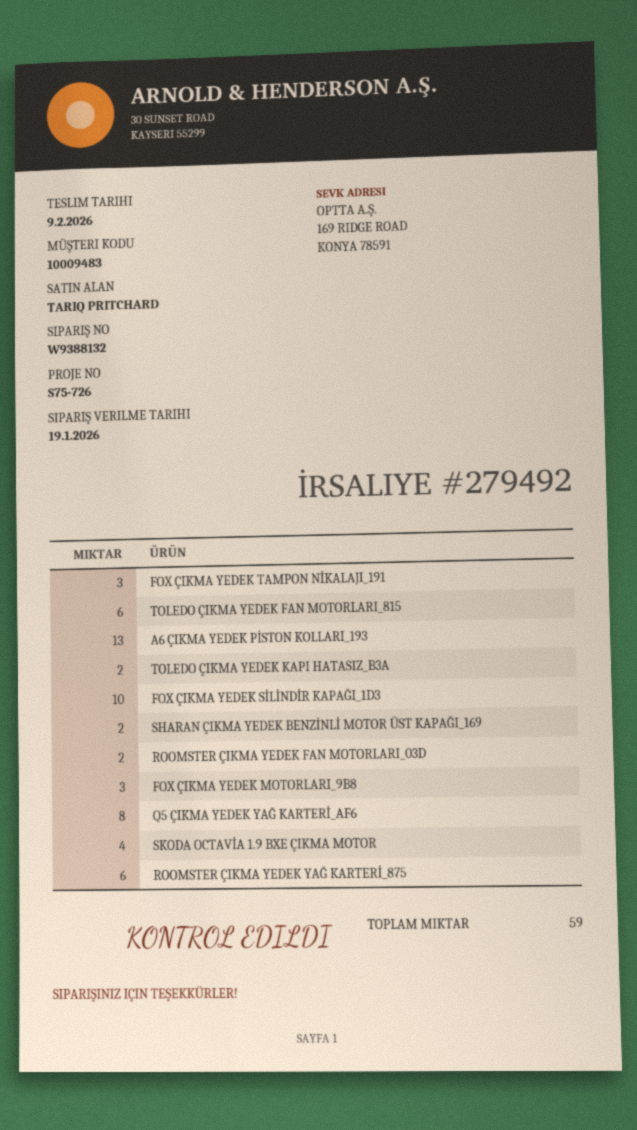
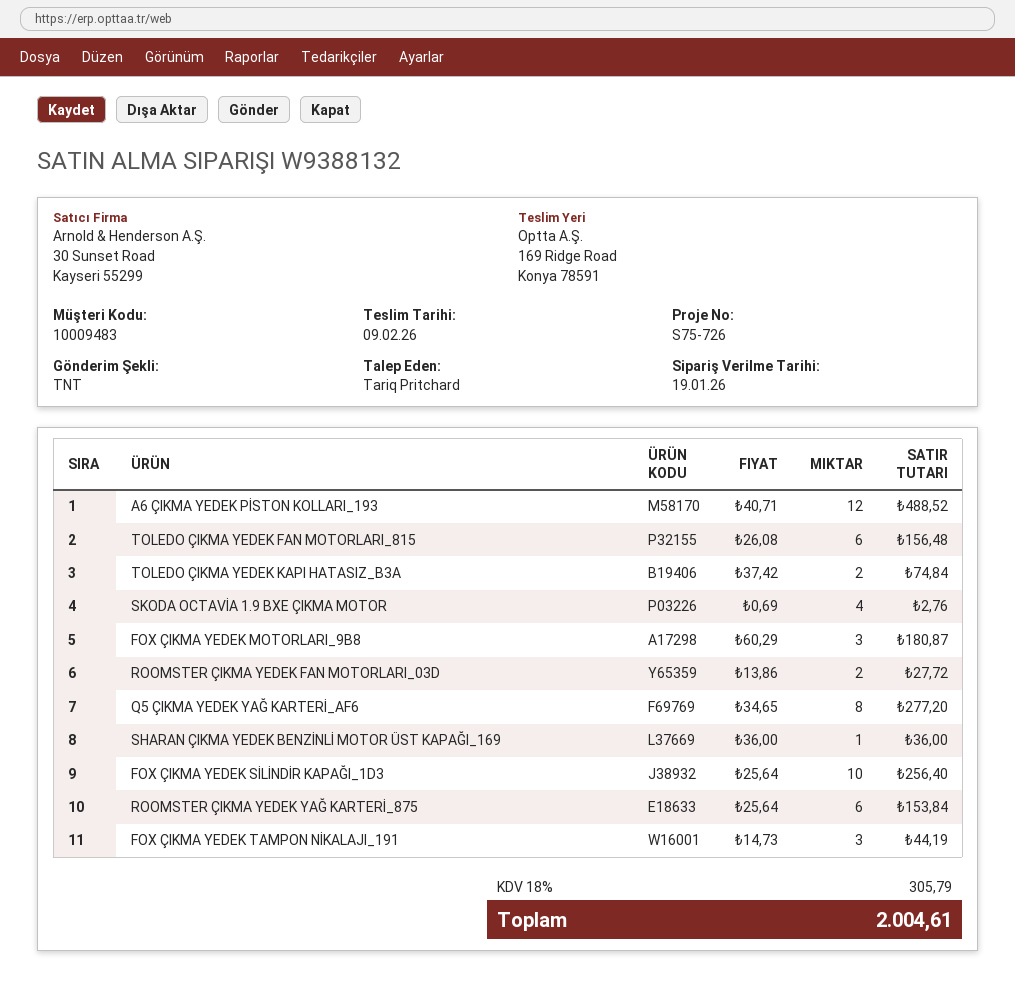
A6 ÇIKMA YEDEK PİSTON KOLLARI_193: 13 -> 12
SHARAN ÇIKMA YEDEK BENZİNLİ MOTOR ÜST KAPAĞI_169: 2 -> 1

